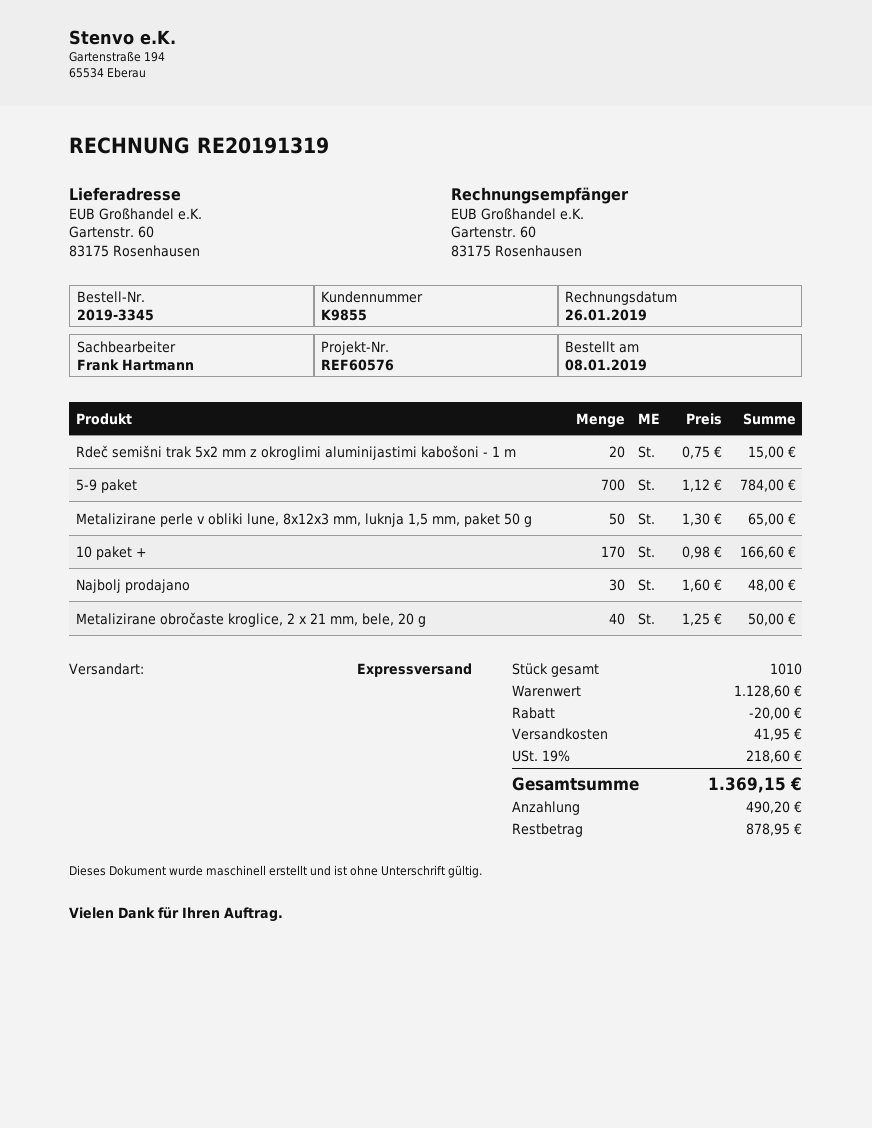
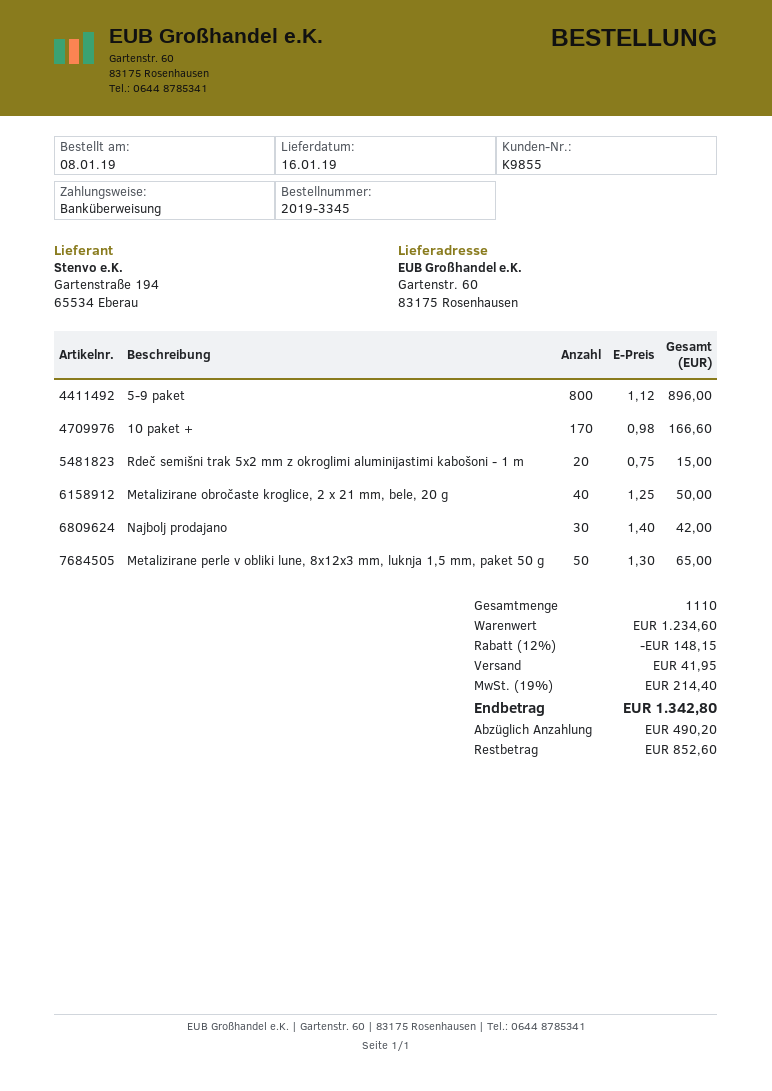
5-9 paket: 700 x 1.12 = 784.00 -> 800 x 1.12 = 896.00
Najbolj prodajano: 30 x 1.60 = 48.00 -> 30 x 1.40 = 42.00
total quantity: 1010 -> 1110
subtotal: 1128.60 -> 1234.60
discount: 20.00 -> 148.15
tax: 19% = 218.60 -> 19% = 214.40
total: 1369.15 -> 1342.80
balance: 878.95 -> 852.60

